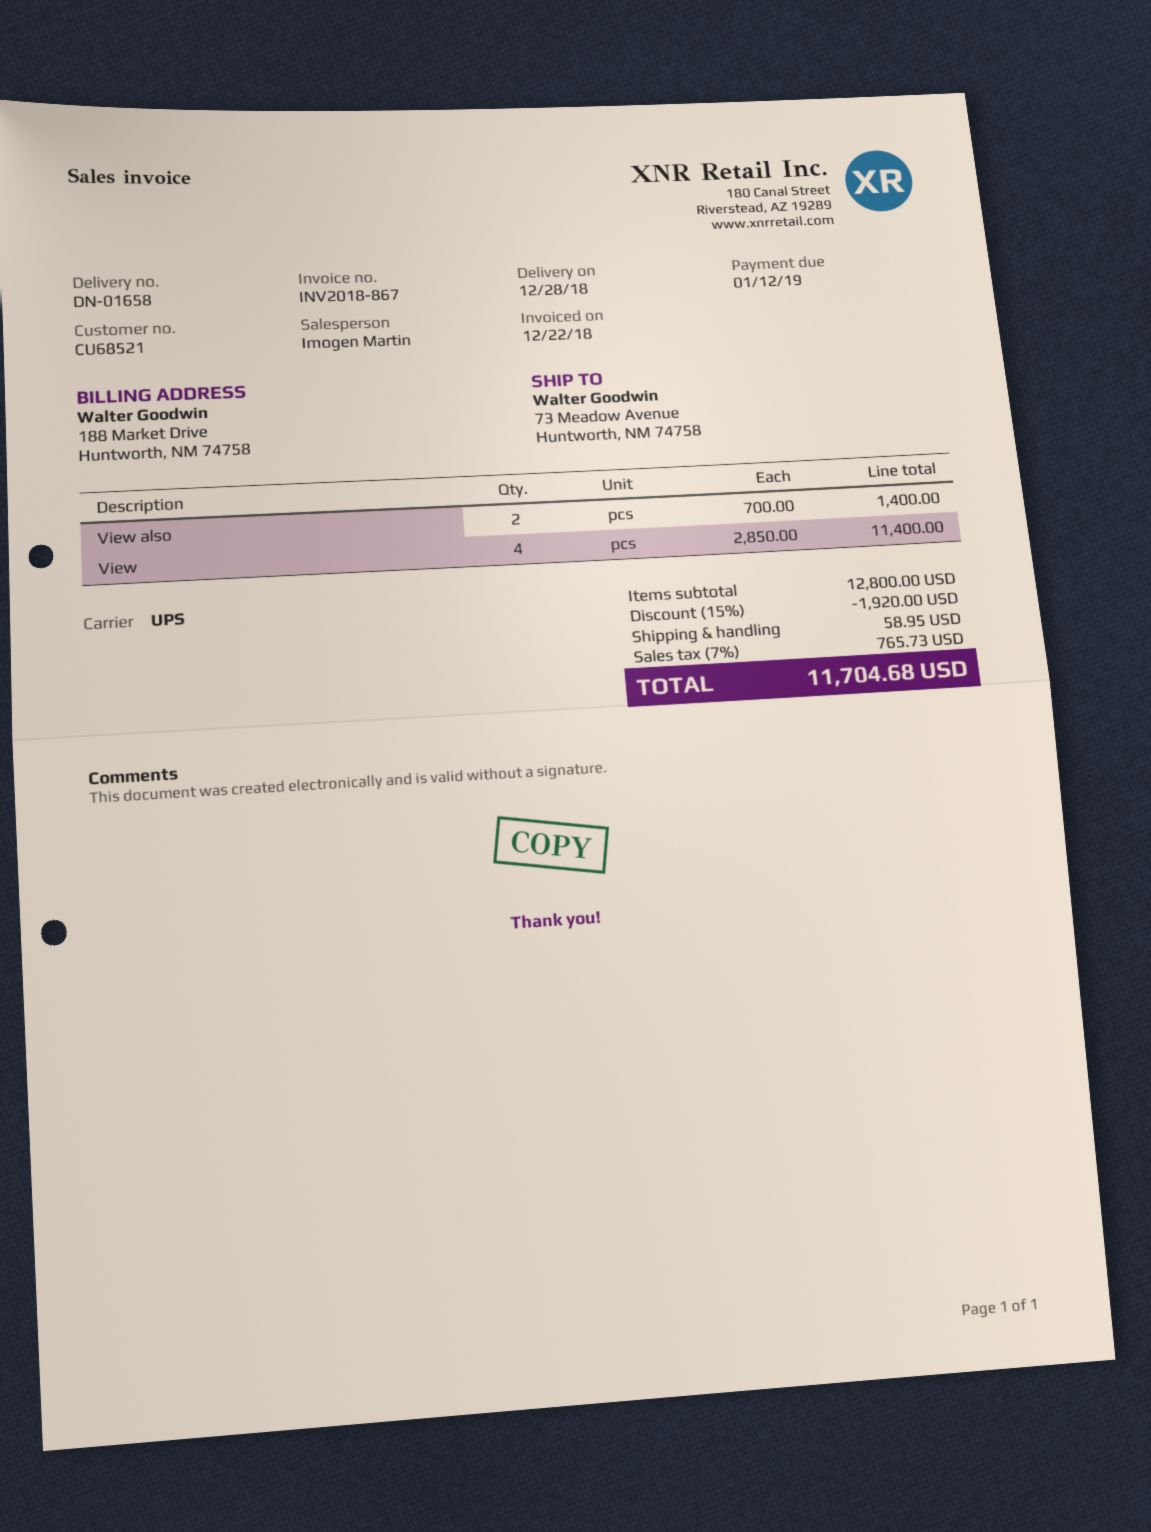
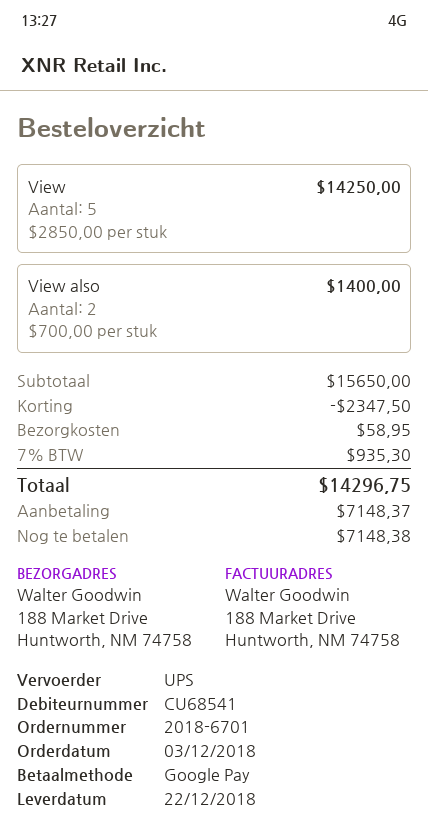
delivery date: 2018-12-28 -> 2018-12-22
customer number: CU68521 -> CU68541
ship to: 73 Meadow Avenue, Huntworth, NM 74758 -> 188 Market Drive, Huntworth, NM 74758
View: 4 x 2850.00 = 11400.00 -> 5 x 2850.00 = 14250.00
subtotal: 12800.00 -> 15650.00
discount: 1920.00 -> 2347.50
tax: 7% = 765.73 -> 7% = 935.30
total: 11704.68 -> 14296.75

